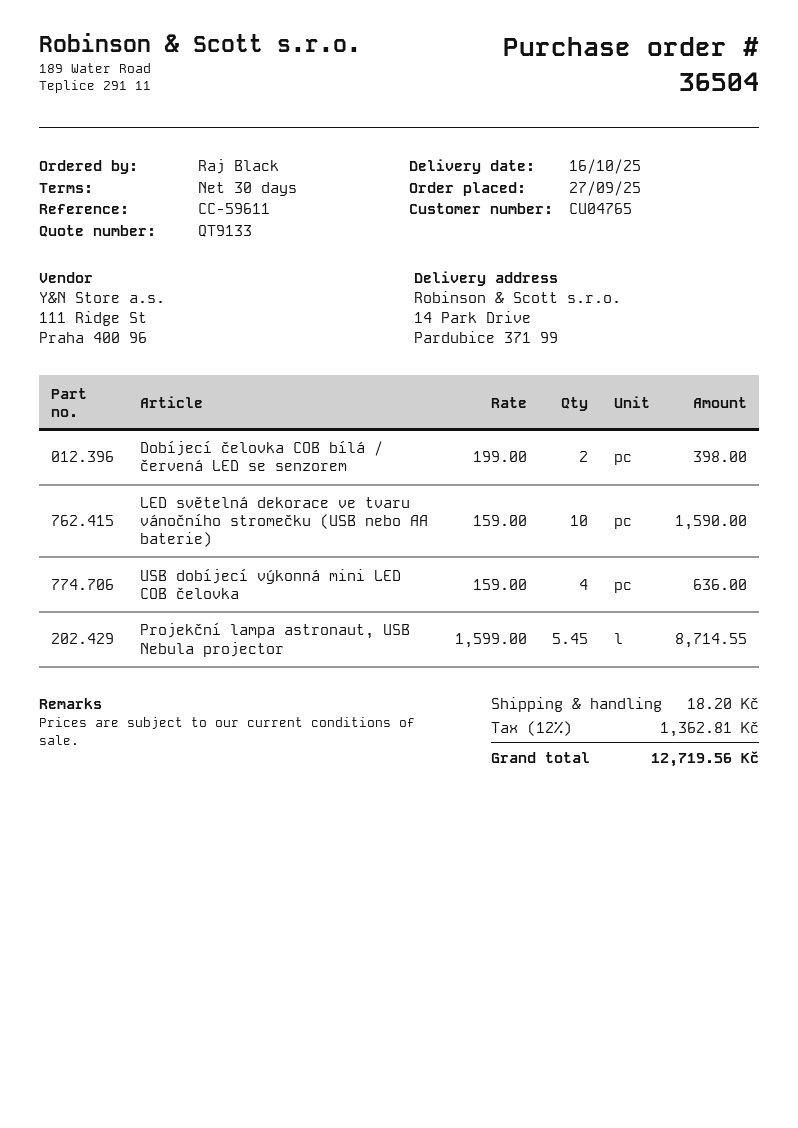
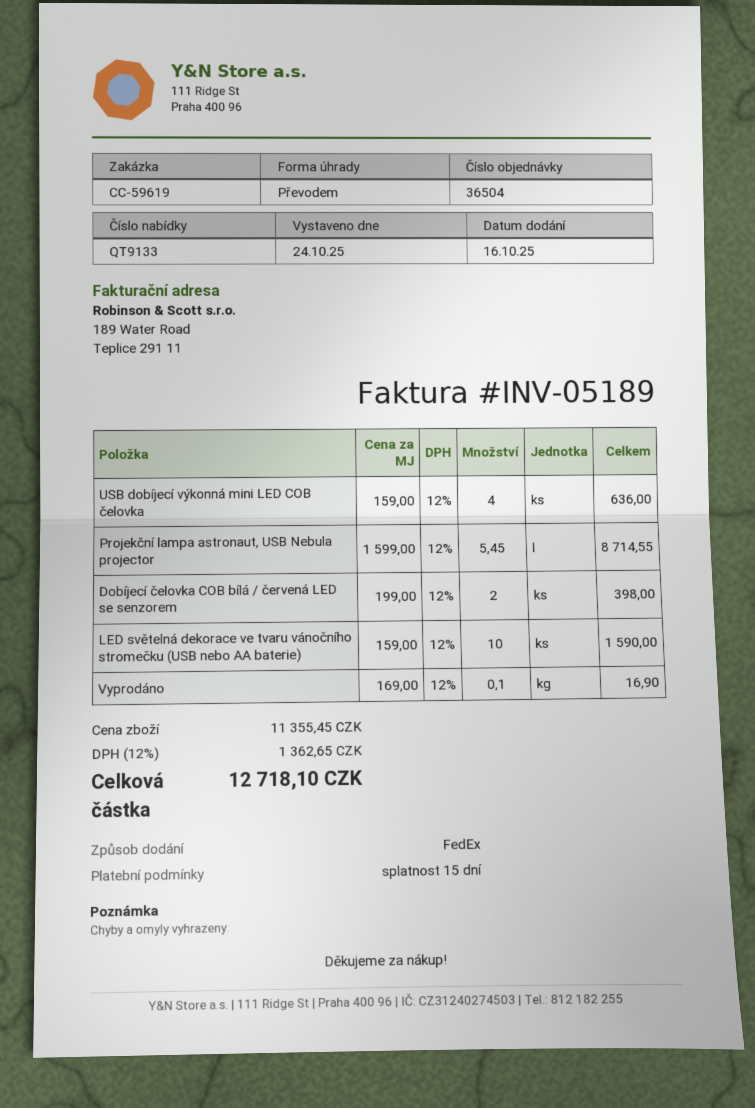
payment terms: 30 days -> 15 days
reference: CC-59611 -> CC-59619
Vyprodáno: none -> 0.1 x 169.00 = 16.90
shipping: 18.20 -> none
tax: 12% = 1362.81 -> 12% = 1362.65
total: 12719.56 -> 12718.10

